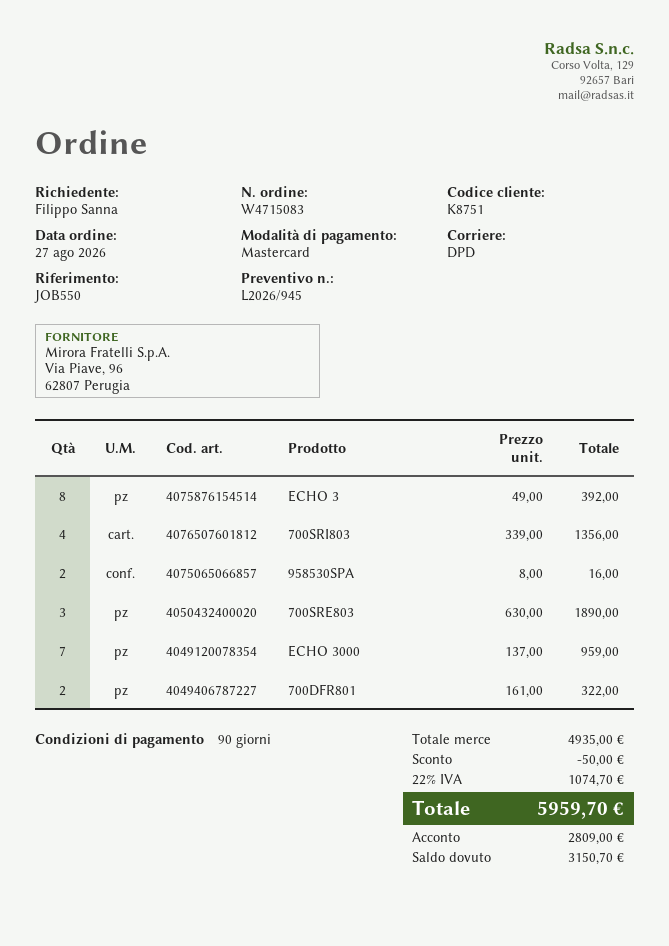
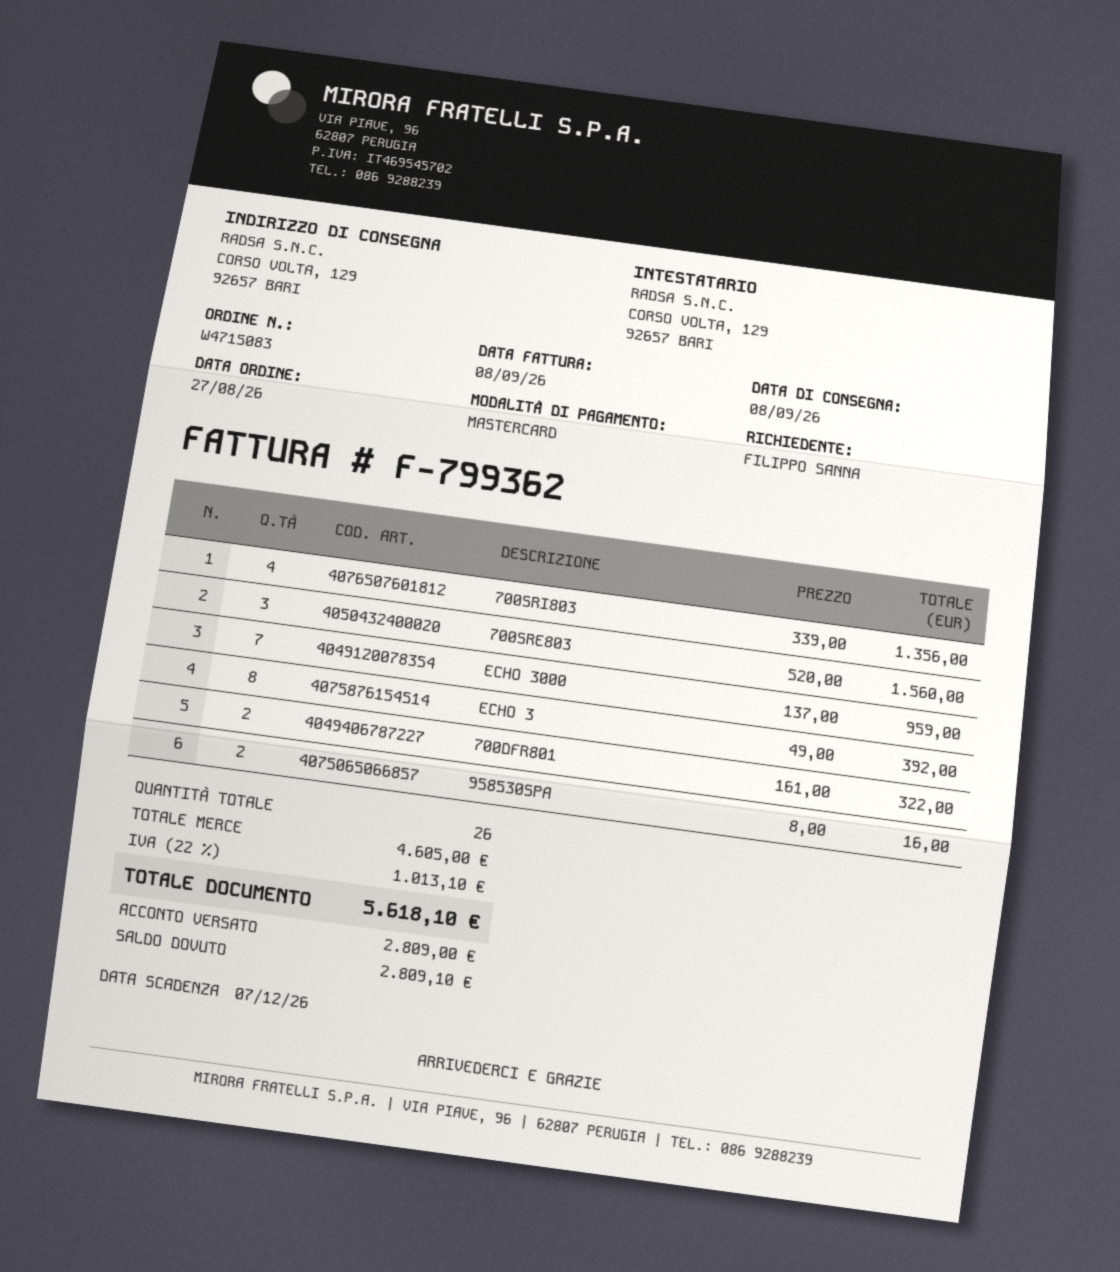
700SRE803: 3 x 630.00 = 1890.00 -> 3 x 520.00 = 1560.00
subtotal: 4935.00 -> 4605.00
discount: 50.00 -> none
tax: 22% = 1074.70 -> 22% = 1013.10
total: 5959.70 -> 5618.10
balance: 3150.70 -> 2809.10

